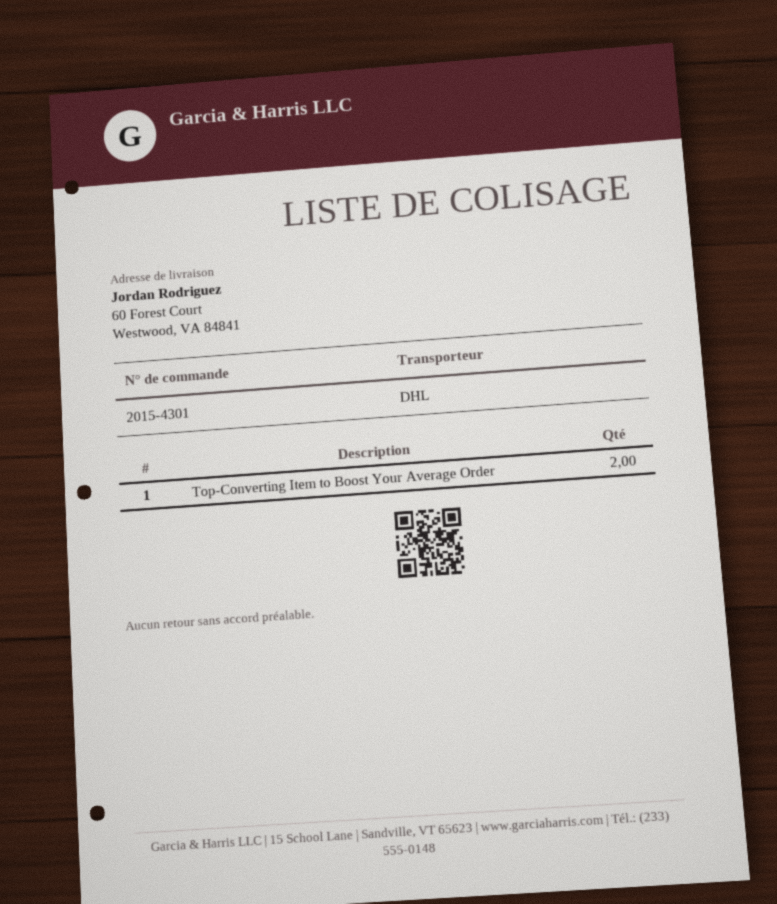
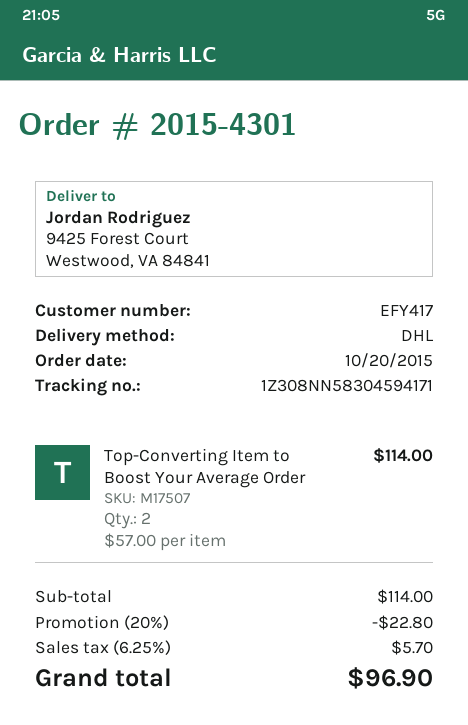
ship to: 60 Forest Court, Westwood, VA 84841 -> 9425 Forest Court, Westwood, VA 84841

